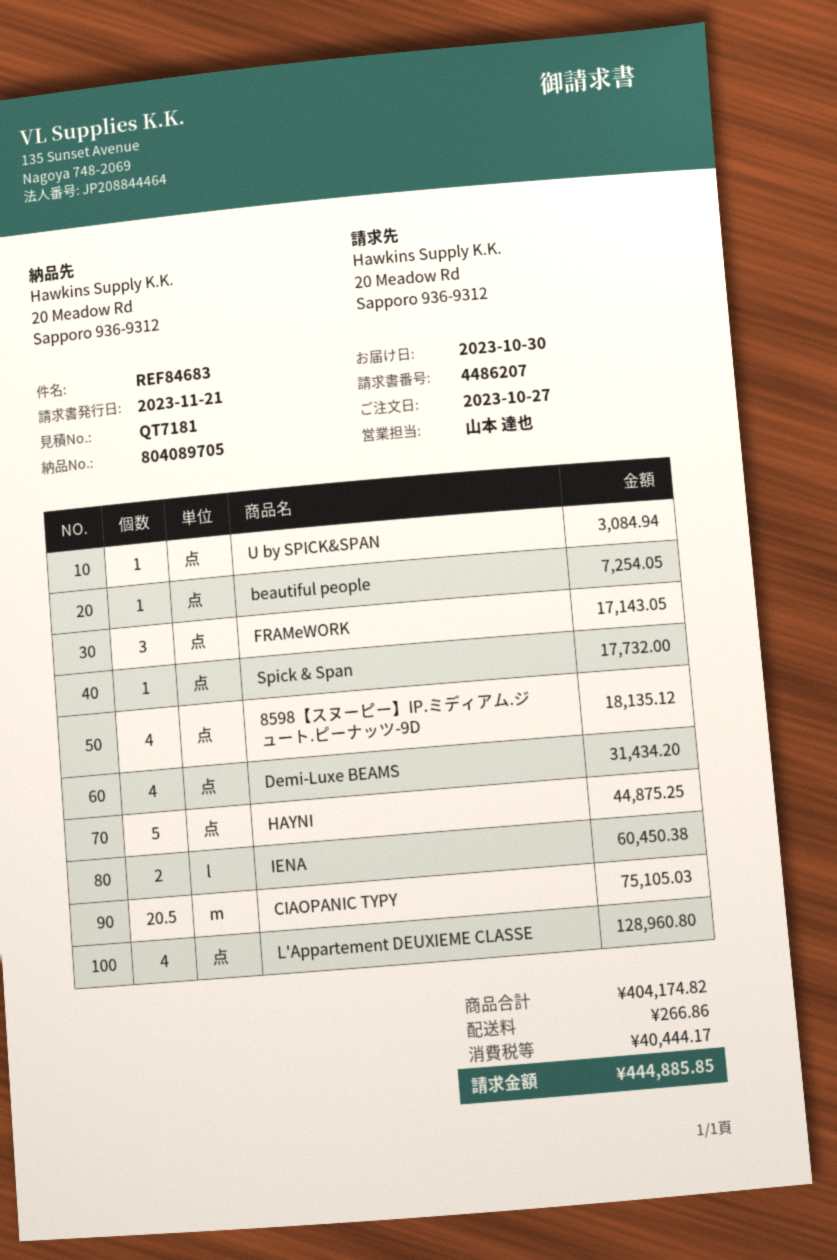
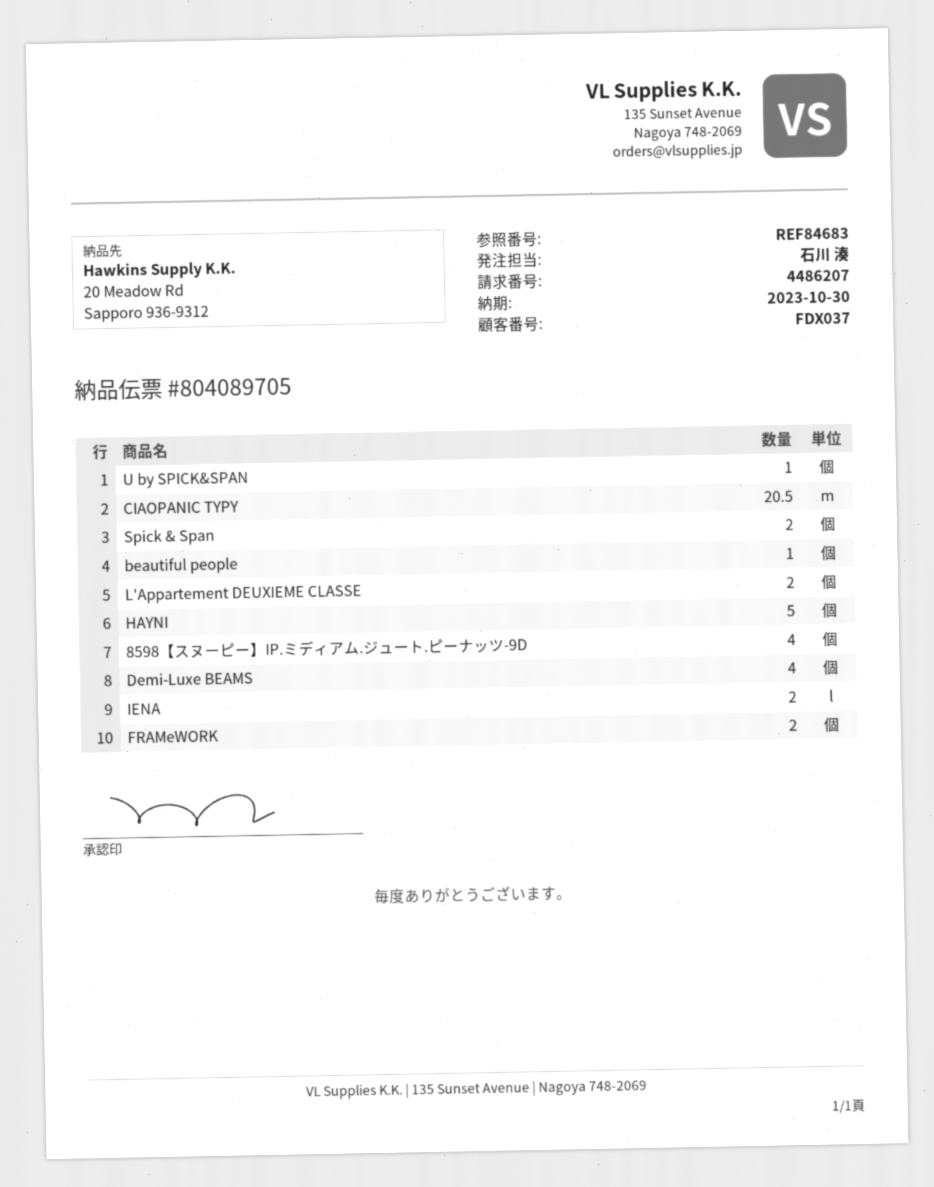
FRAMeWORK: 3 -> 2
Spick & Span: 1 -> 2
L'Appartement DEUXIEME CLASSE: 4 -> 2

